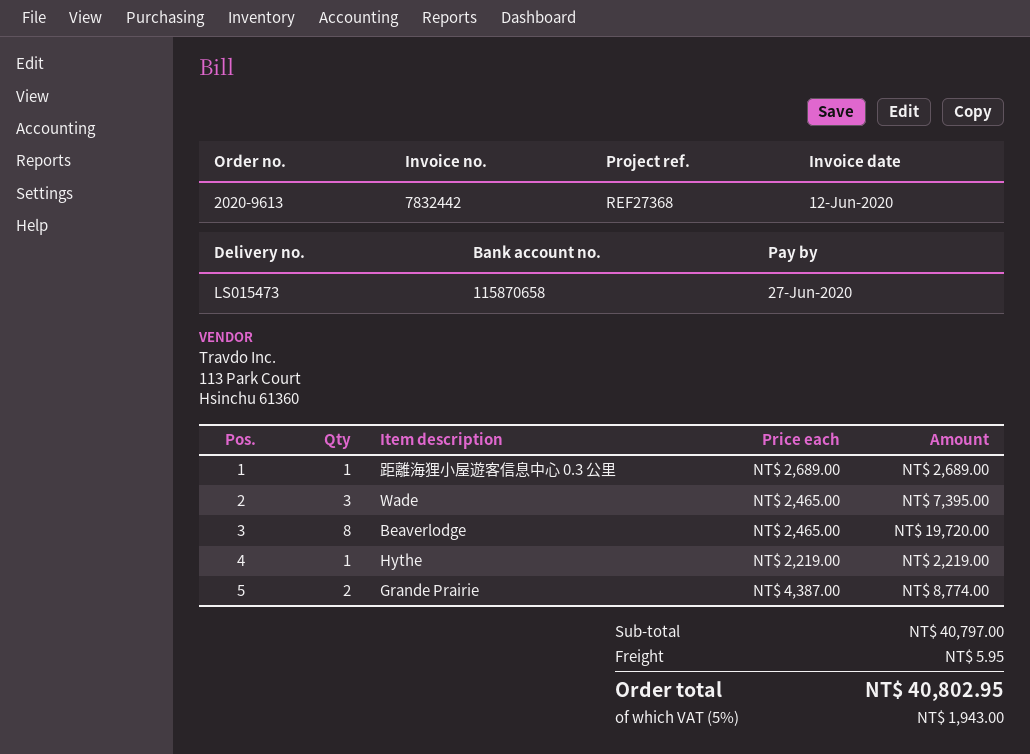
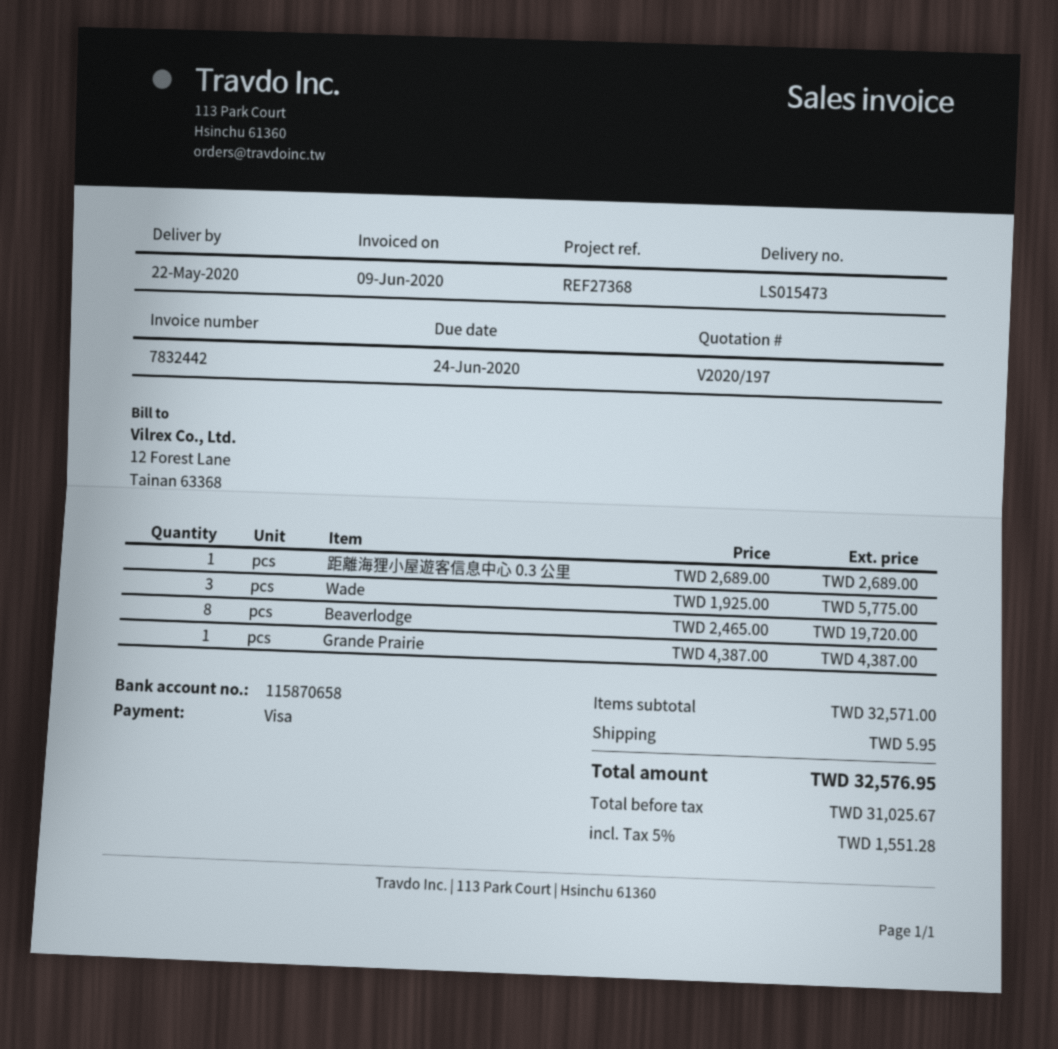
invoice date: 2020-06-12 -> 2020-06-09
due date: 2020-06-27 -> 2020-06-24
Wade: 3 x 2465.00 = 7395.00 -> 3 x 1925.00 = 5775.00
Hythe: 1 x 2219.00 = 2219.00 -> none
Grande Prairie: 2 x 4387.00 = 8774.00 -> 1 x 4387.00 = 4387.00
subtotal: 40797.00 -> 32571.00
tax: 5% = 1943.00 -> 5% = 1551.28
total: 40802.95 -> 32576.95

